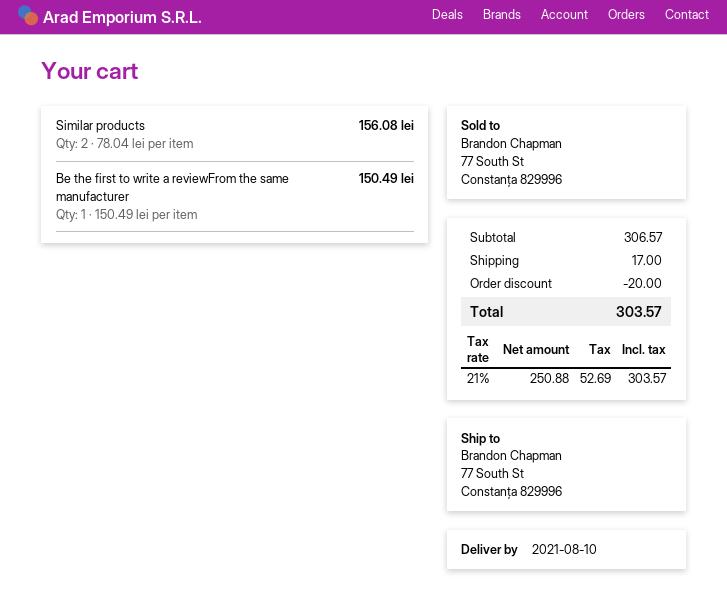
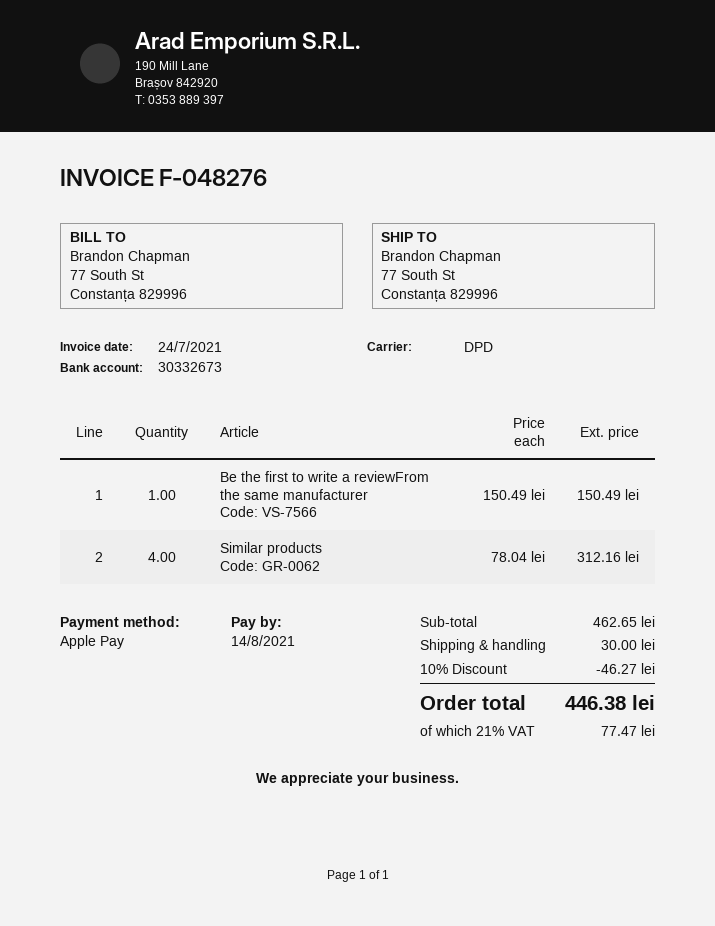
Similar products: 2 x 78.04 = 156.08 -> 4 x 78.04 = 312.16
subtotal: 306.57 -> 462.65
discount: 20.00 -> 46.27
shipping: 17.00 -> 30.00
tax: 21% = 52.69 -> 21% = 77.47
total: 303.57 -> 446.38

